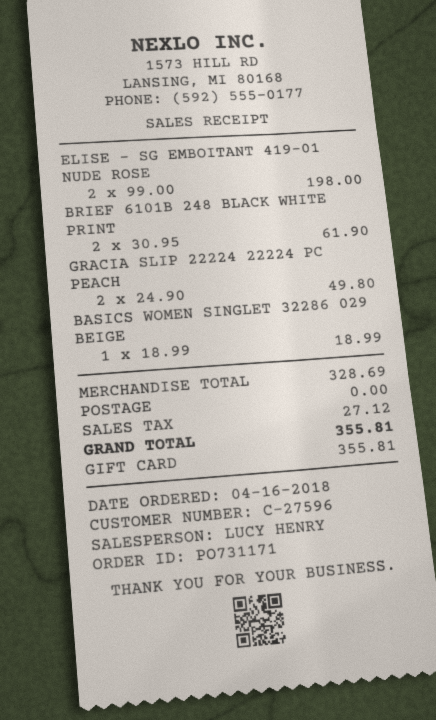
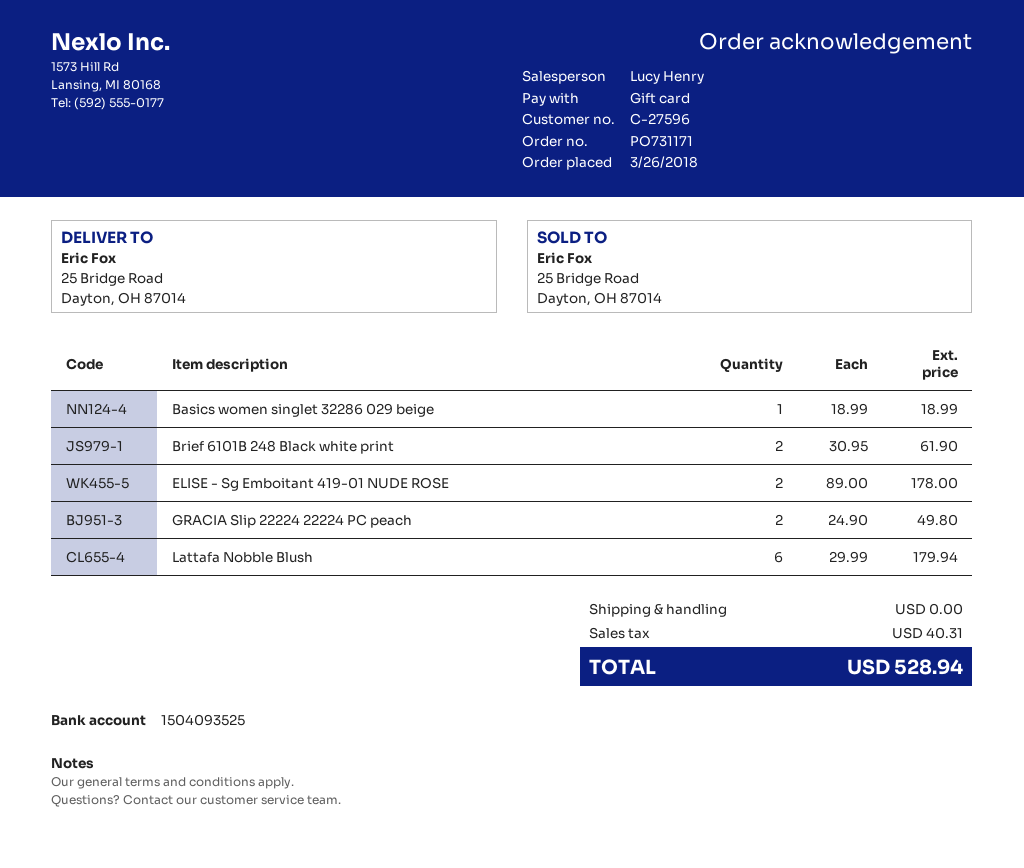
order date: 2018-04-16 -> 2018-03-26
ELISE - SG EMBOITANT 419-01 NUDE ROSE: 2 x 99.00 = 198.00 -> 2 x 89.00 = 178.00
Lattafa Nobble Blush: none -> 6 x 29.99 = 179.94
tax: 27.12 -> 40.31
total: 355.81 -> 528.94

